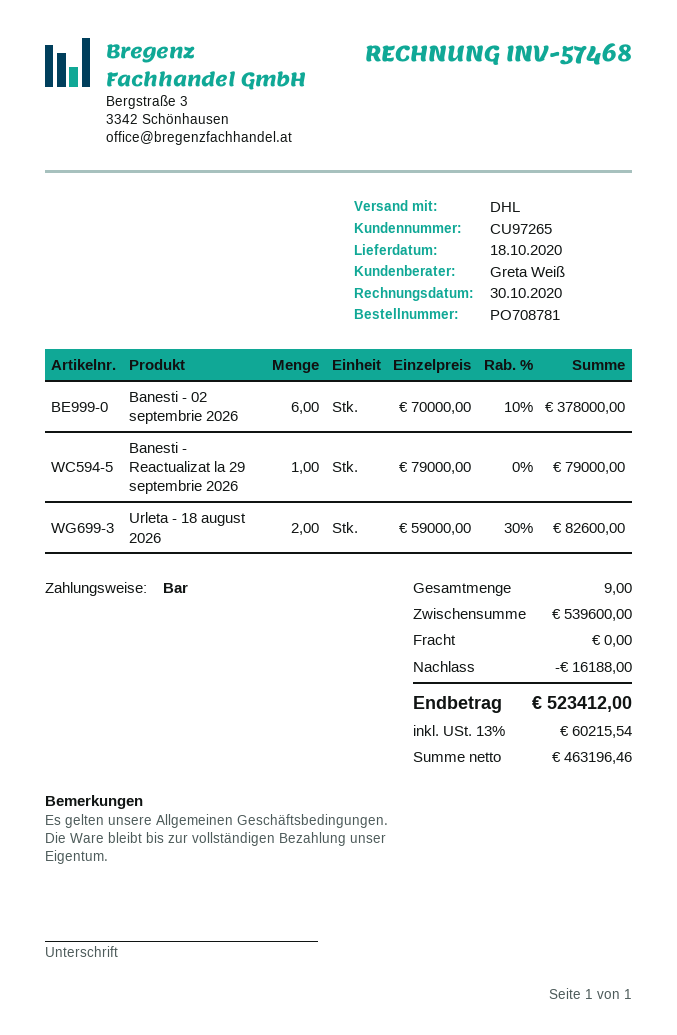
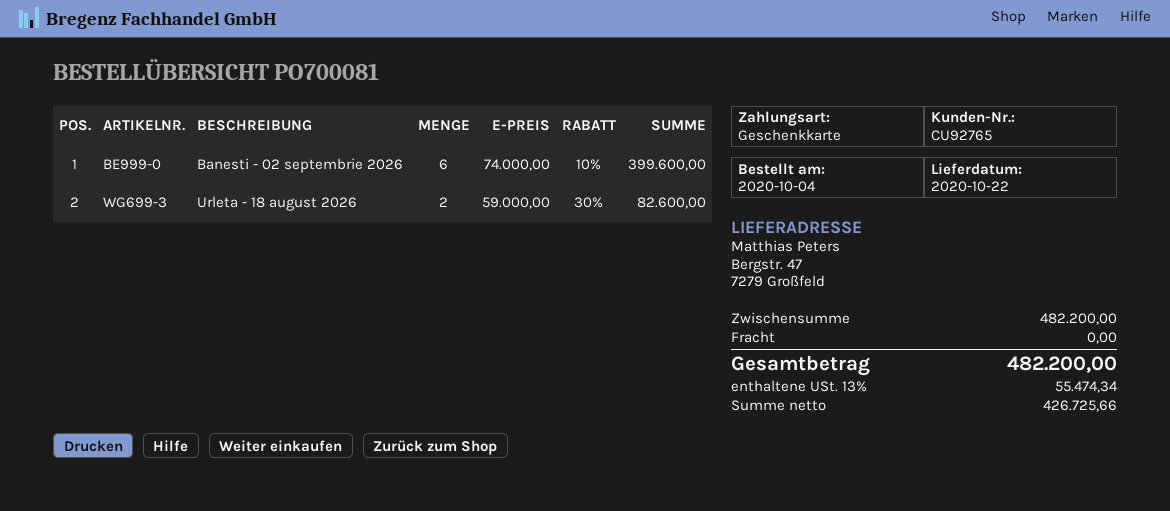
order number: PO708781 -> PO700081
delivery date: 2020-10-18 -> 2020-10-22
customer number: CU97265 -> CU92765
payment method: cash -> gift card
Banesti - 02 septembrie 2026: 6 x 70000.00 - 10% = 378000.00 -> 6 x 74000.00 - 10% = 399600.00
Banesti - Reactualizat la 29 septembrie 2026: 1 x 79000.00 = 79000.00 -> none
subtotal: 539600.00 -> 482200.00
discount: 16188.00 -> none
net: 463196.46 -> 426725.66
tax: 13% = 60215.54 -> 13% = 55474.34
total: 523412.00 -> 482200.00

